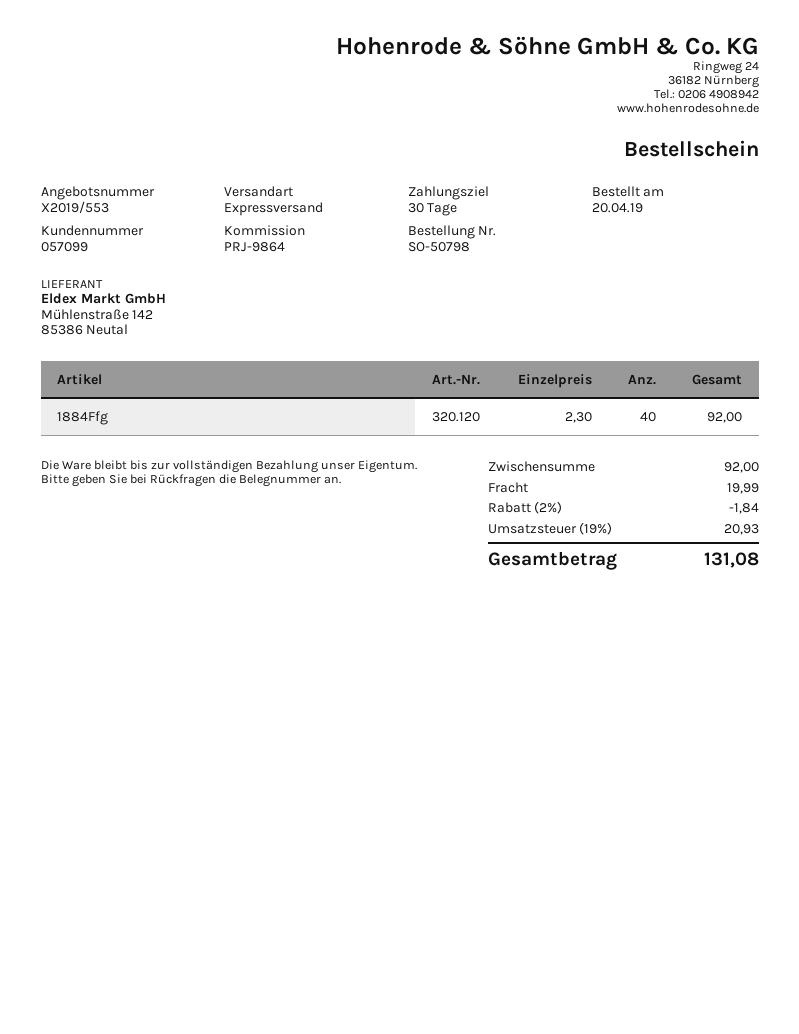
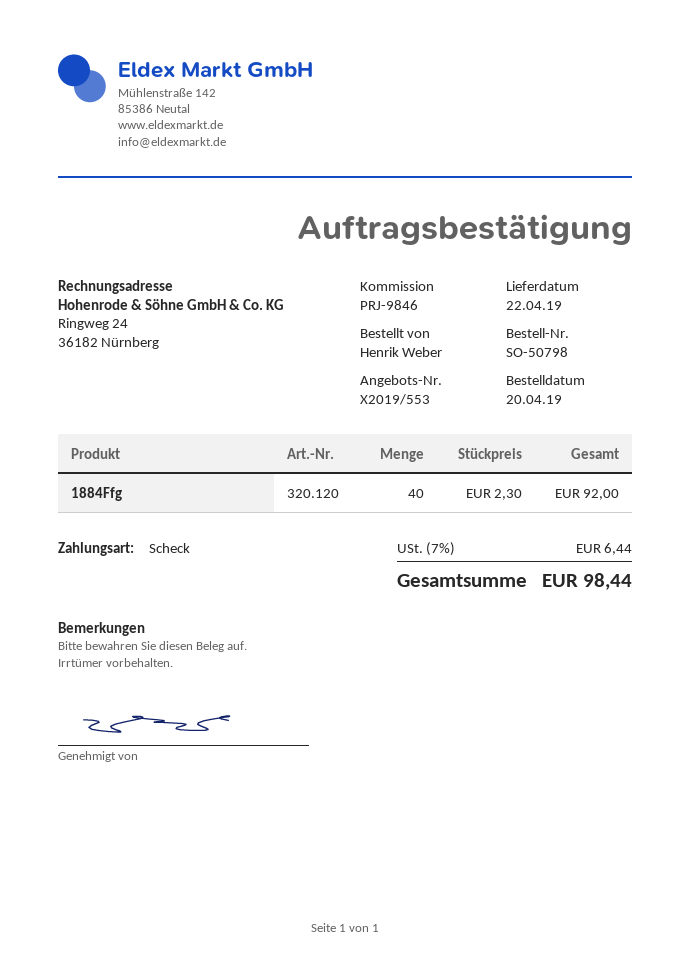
reference: PRJ-9864 -> PRJ-9846
discount: 2% = 1.84 -> none
shipping: 19.99 -> none
tax: 19% = 20.93 -> 7% = 6.44
total: 131.08 -> 98.44

